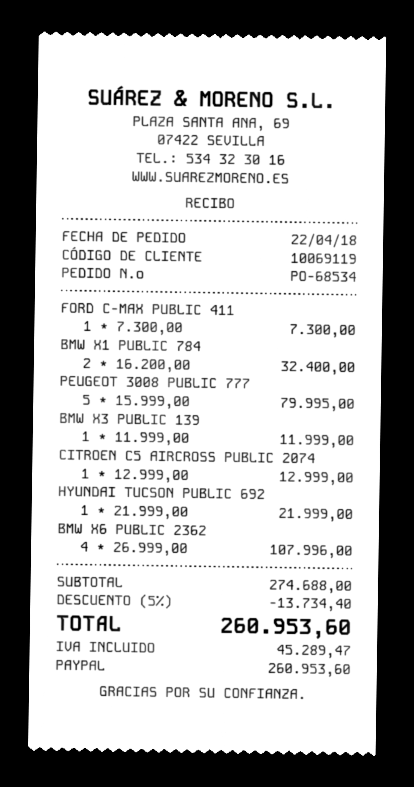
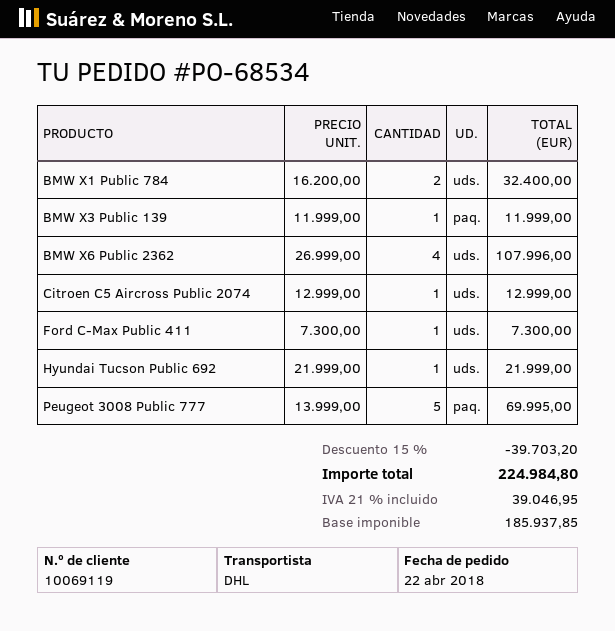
PEUGEOT 3008 PUBLIC 777: 5 x 15999.00 = 79995.00 -> 5 x 13999.00 = 69995.00
discount: 5% = 13734.40 -> 15% = 39703.20
tax: 45289.47 -> 39046.95
total: 260953.60 -> 224984.80

